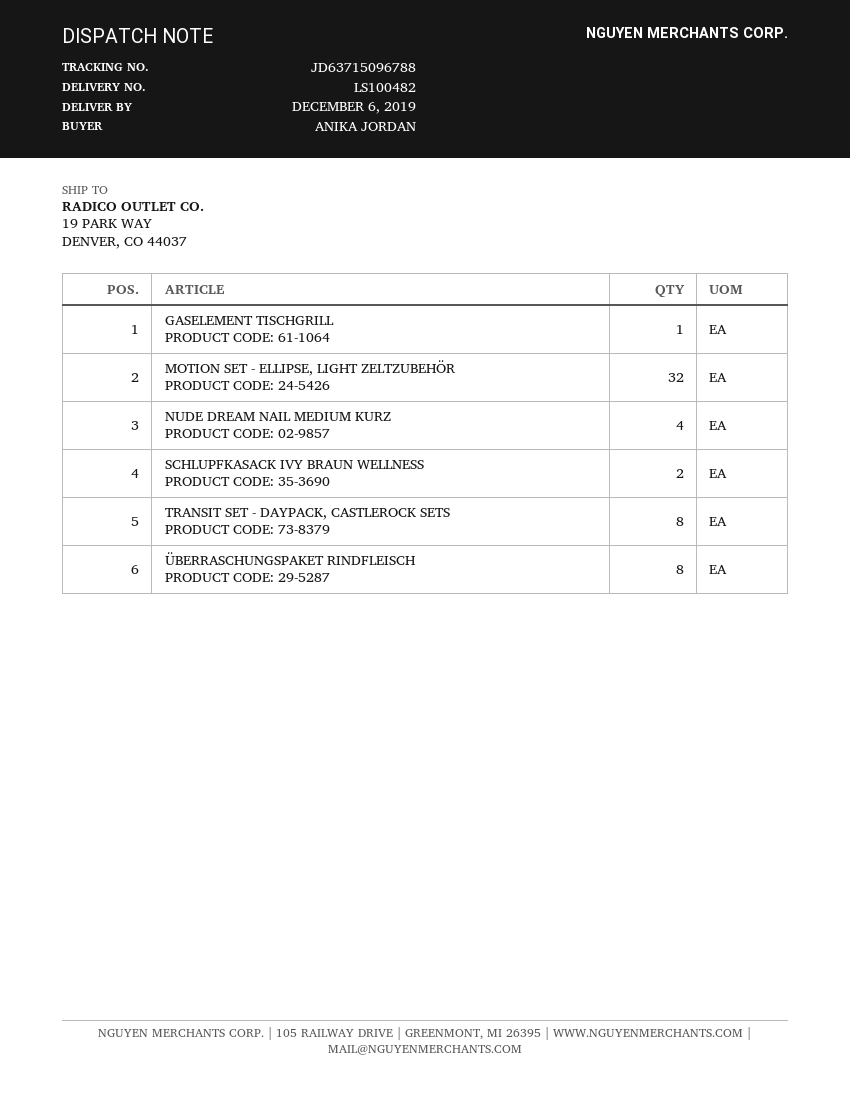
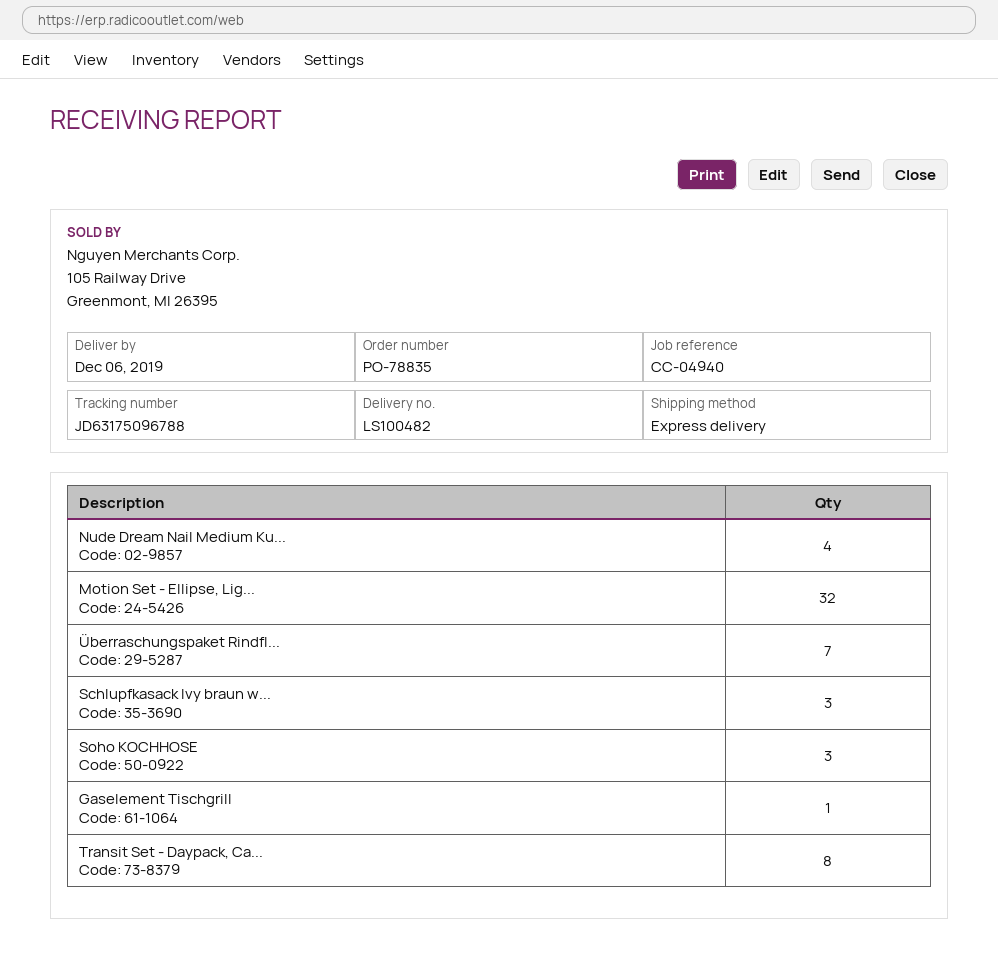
tracking number: JD63715096788 -> JD63175096788
SCHLUPFKASACK IVY BRAUN WELLNESS: 2 -> 3
ÜBERRASCHUNGSPAKET RINDFLEISCH: 8 -> 7
Soho KOCHHOSE: none -> 3

